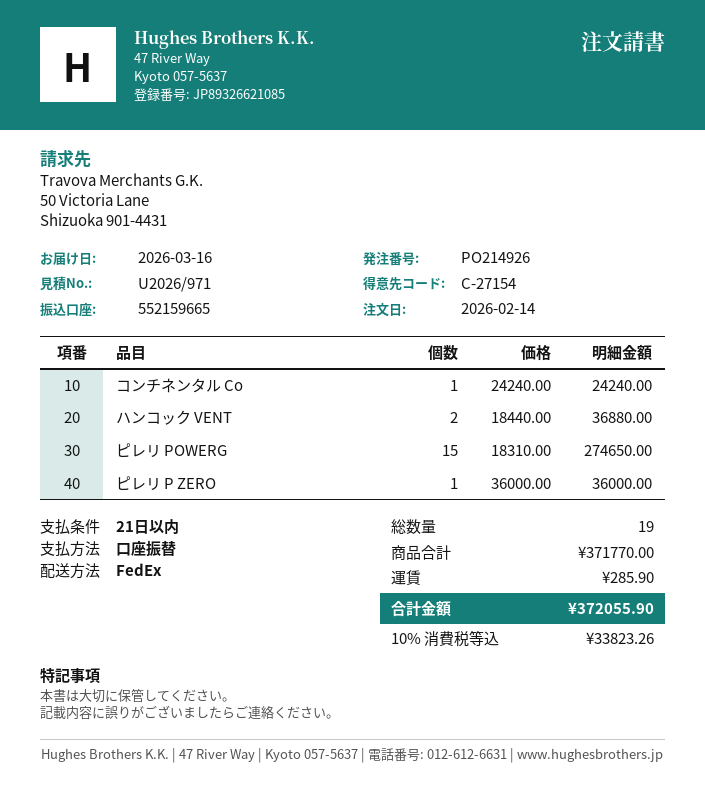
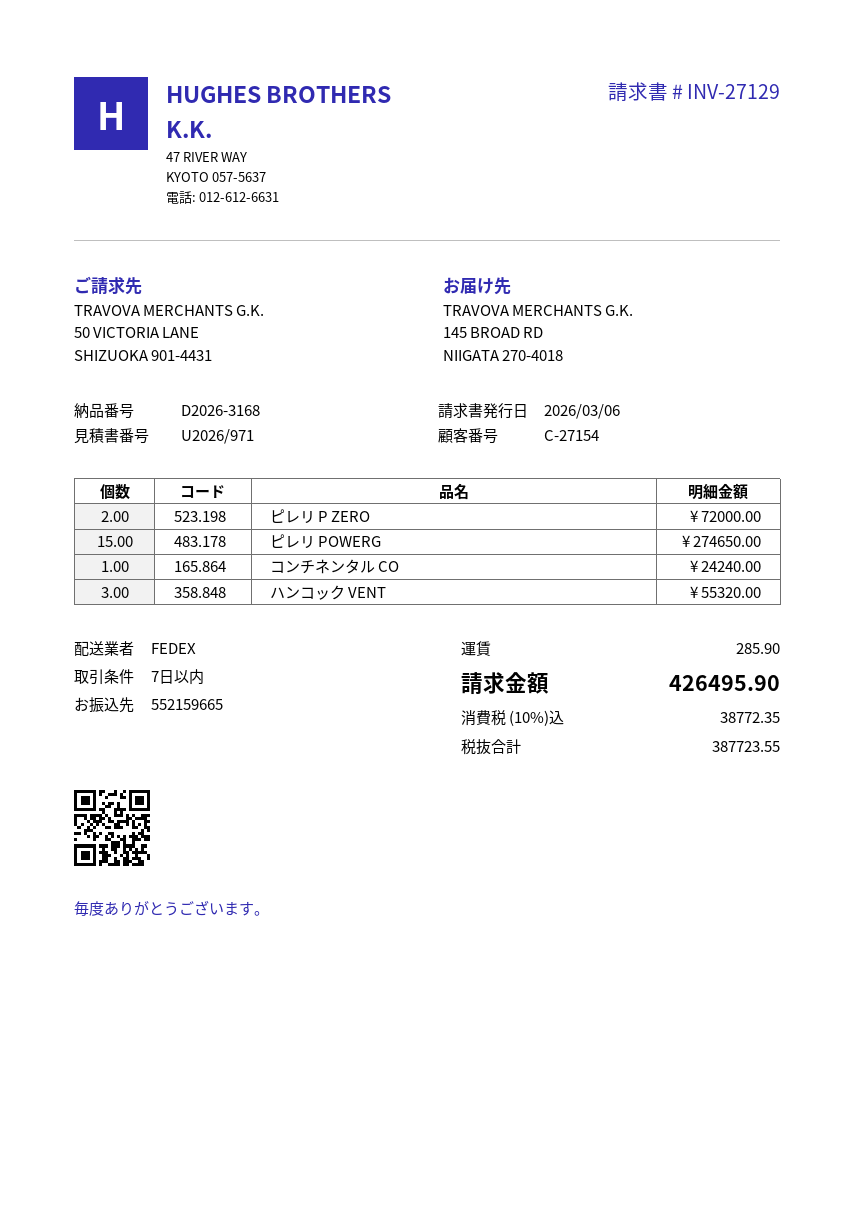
payment terms: 21 days -> 7 days
ハンコック VENT: 2 for 36880.00 -> 3 for 55320.00
ピレリ P ZERO: 1 for 36000.00 -> 2 for 72000.00
tax: 10% = 33823.26 -> 10% = 38772.35
total: 372055.90 -> 426495.90

